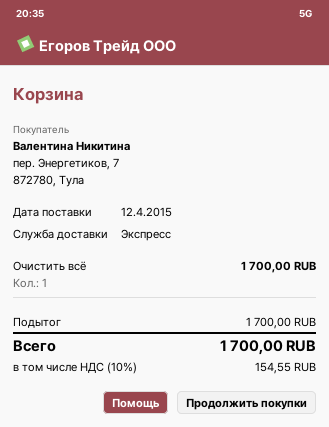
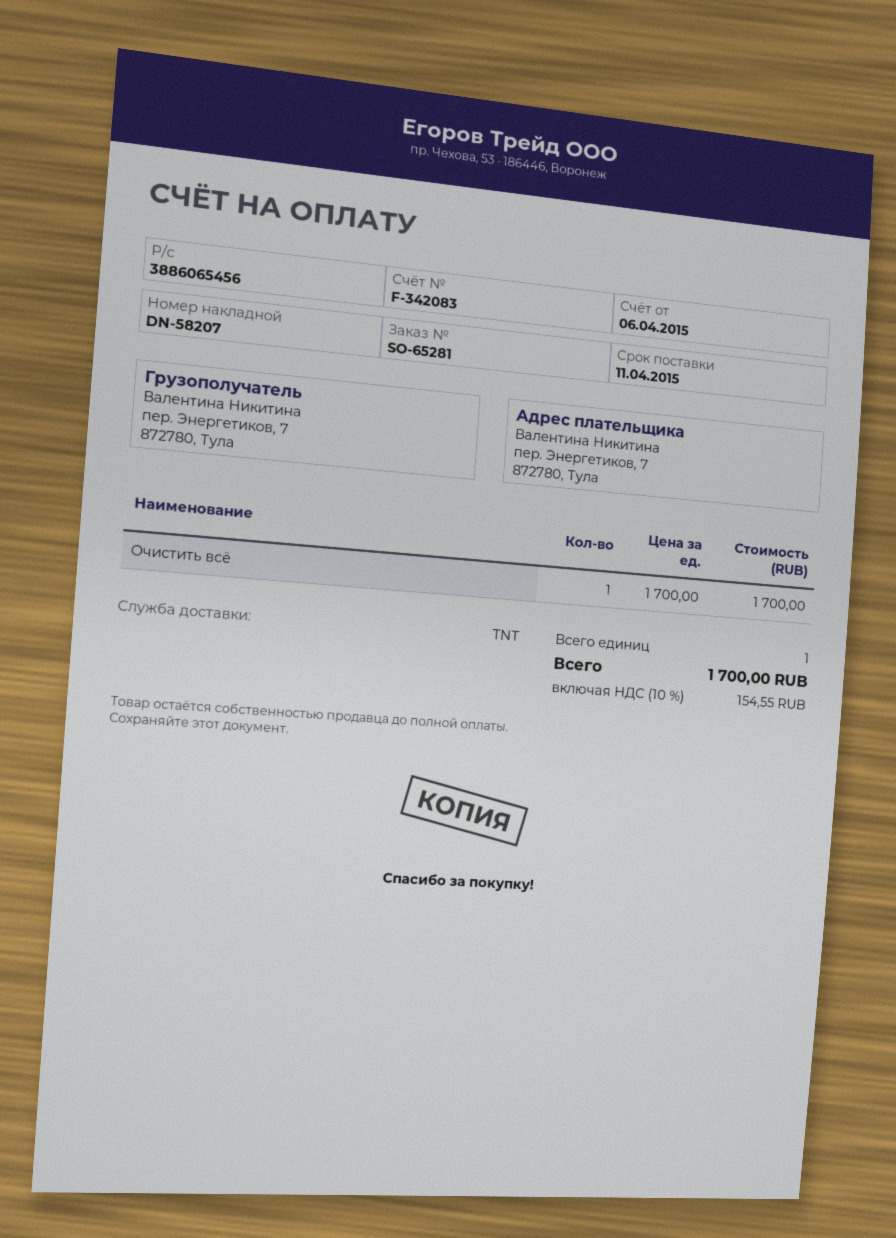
delivery date: 2015-04-12 -> 2015-04-11
shipping method: express -> TNT

